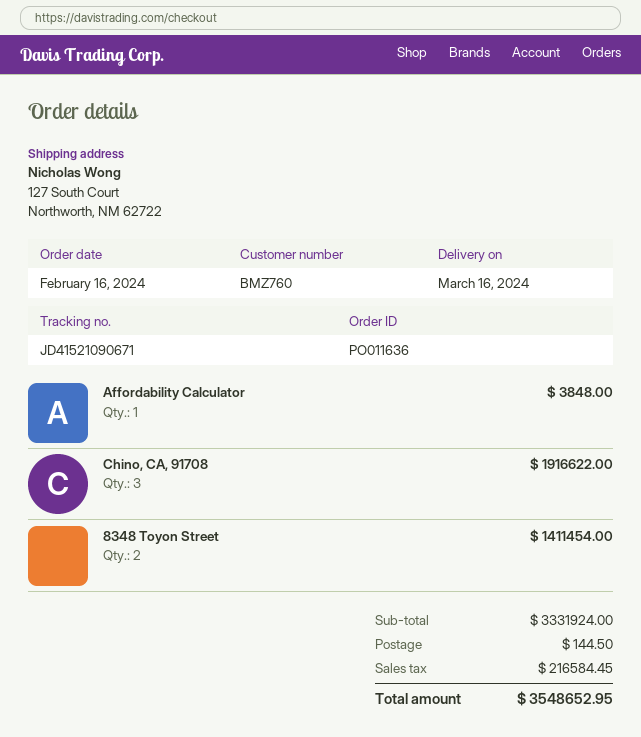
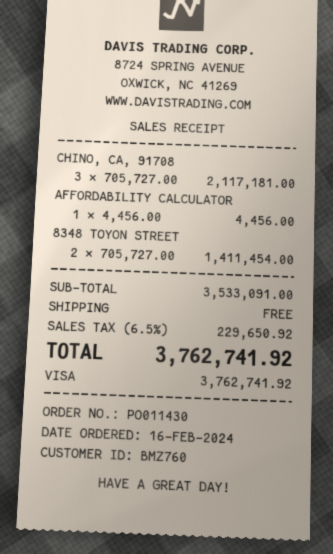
order number: PO011636 -> PO011430
Affordability Calculator: 1 for 3848.00 -> 1 for 4456.00
Chino, CA, 91708: 3 for 1916622.00 -> 3 for 2117181.00
subtotal: 3331924.00 -> 3533091.00
shipping: 144.50 -> 0.00
tax: 216584.45 -> 229650.92
total: 3548652.95 -> 3762741.92

